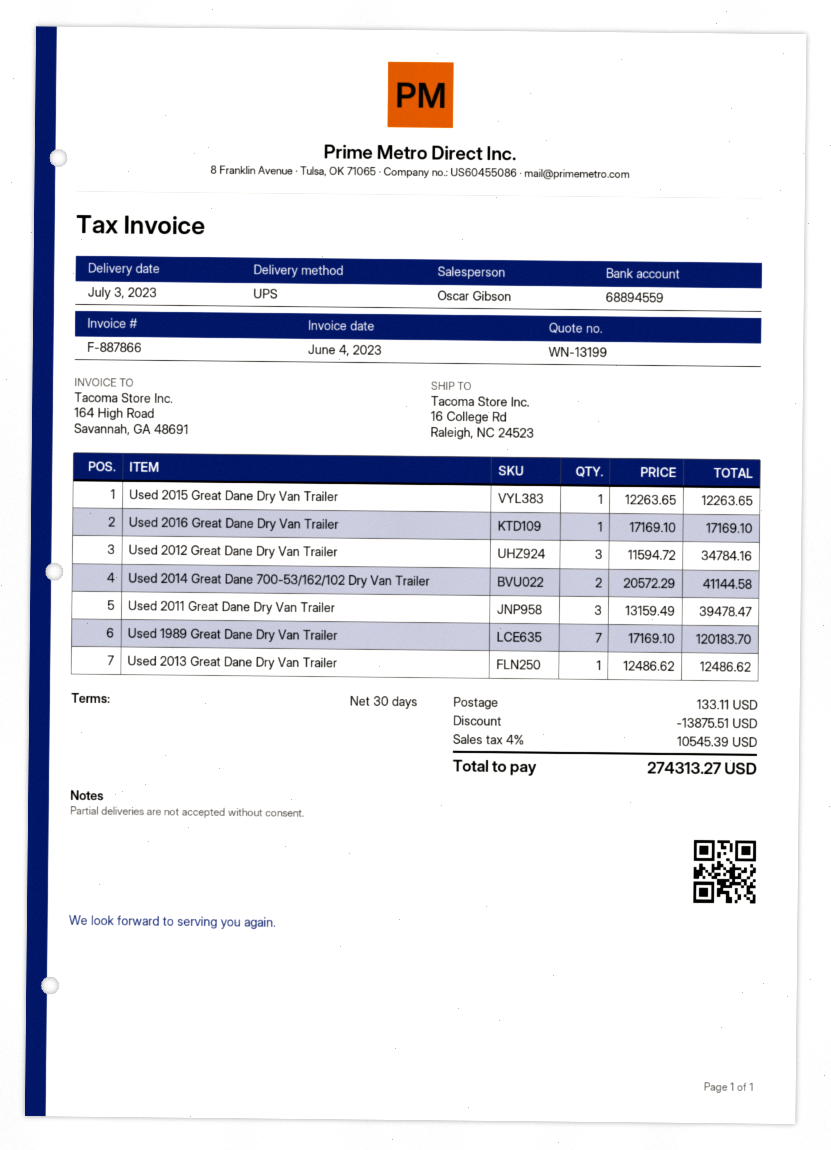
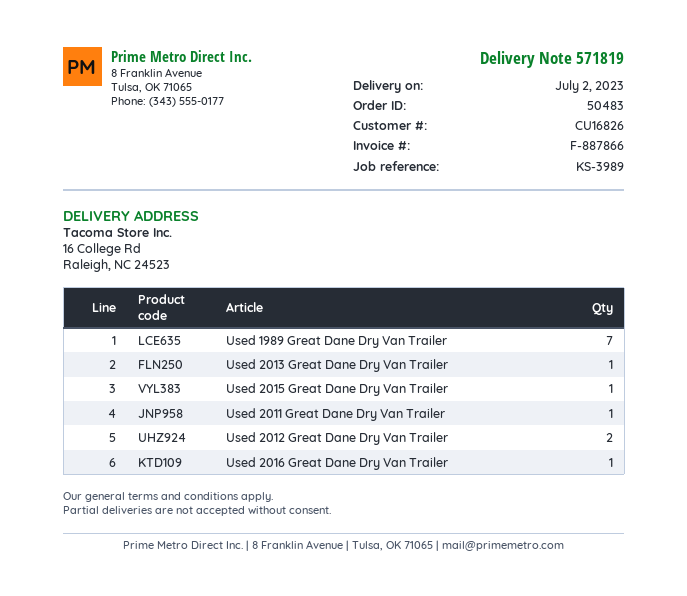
delivery date: 2023-07-03 -> 2023-07-02
Used 2012 Great Dane Dry Van Trailer: 3 -> 2
Used 2014 Great Dane 700-53/162/102 Dry Van Trailer: 2 -> none
Used 2011 Great Dane Dry Van Trailer: 3 -> 1

